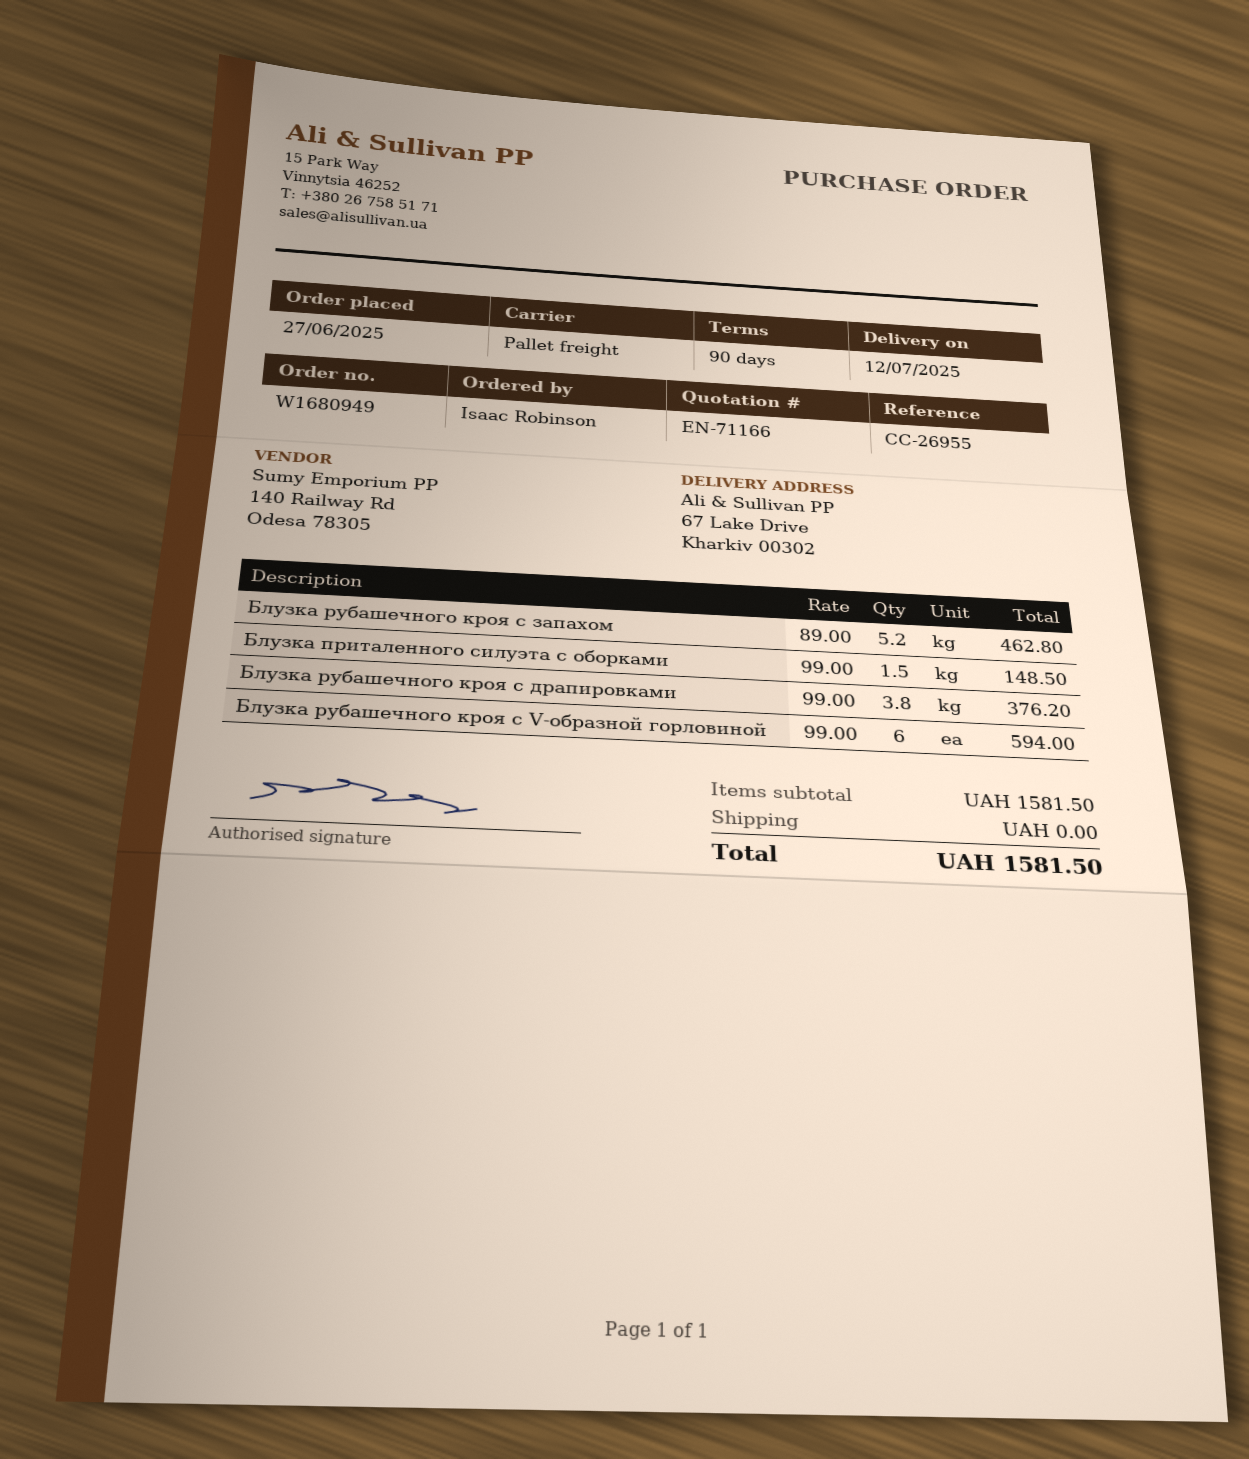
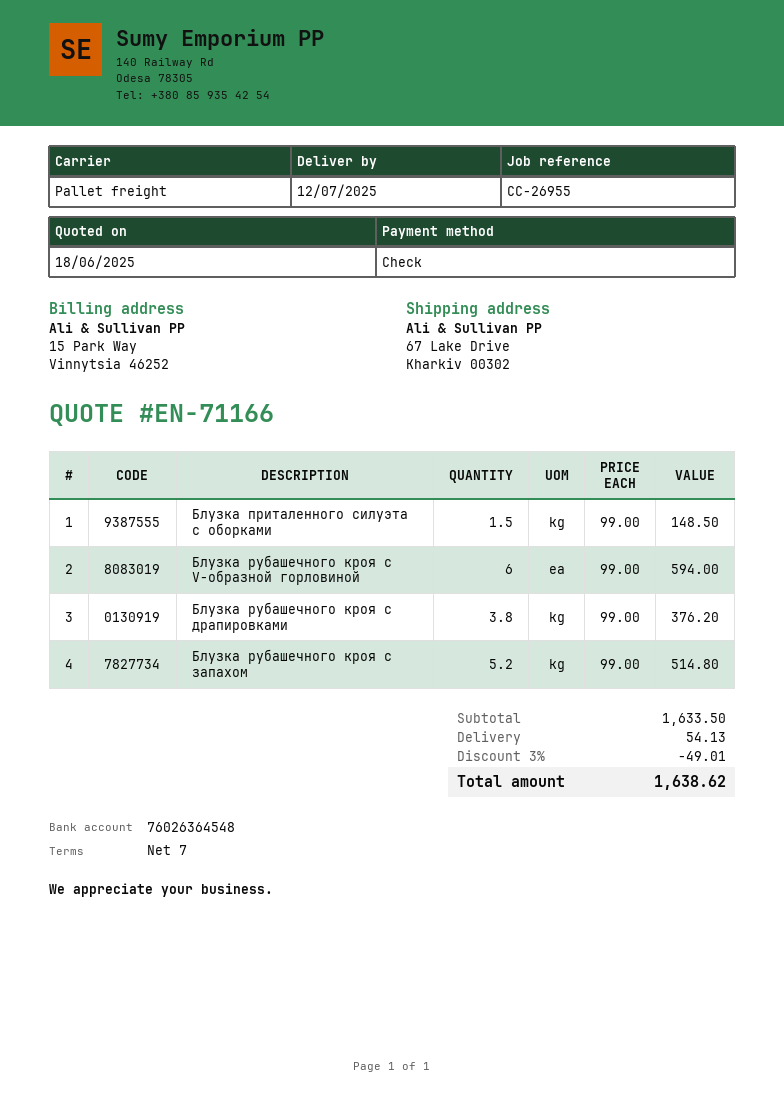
payment terms: 90 days -> 7 days
Блузка рубашечного кроя с запахом: 5.2 x 89.00 = 462.80 -> 5.2 x 99.00 = 514.80
subtotal: 1581.50 -> 1633.50
discount: none -> 3% = 49.01
shipping: 0.00 -> 54.13
total: 1581.50 -> 1638.62

